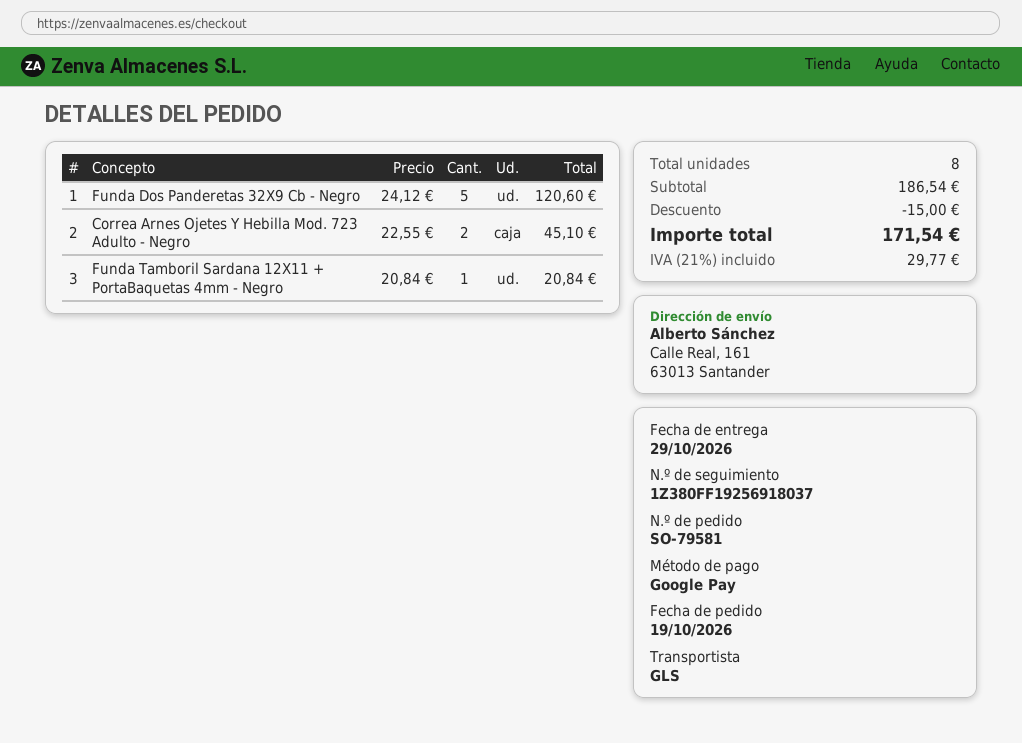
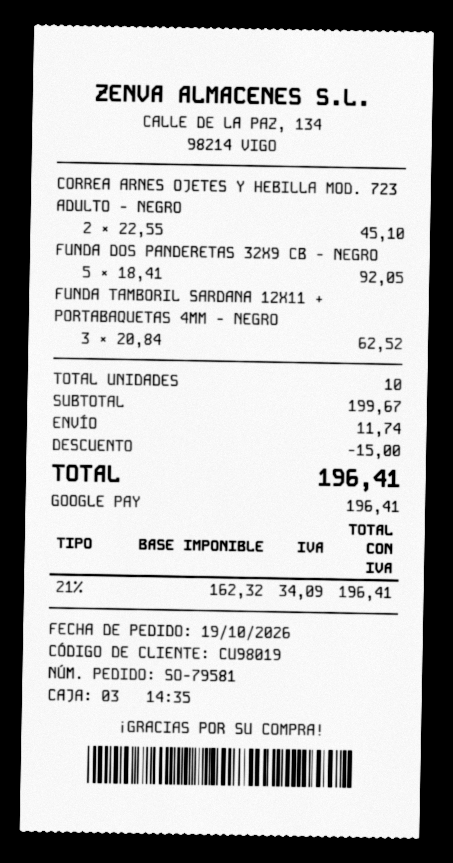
Funda Dos Panderetas 32X9 Cb - Negro: 5 x 24.12 = 120.60 -> 5 x 18.41 = 92.05
Funda Tamboril Sardana 12X11 + PortaBaquetas 4mm - Negro: 1 x 20.84 = 20.84 -> 3 x 20.84 = 62.52
total quantity: 8 -> 10
subtotal: 186.54 -> 199.67
shipping: none -> 11.74
tax: 21% = 29.77 -> 21% = 34.09
total: 171.54 -> 196.41

